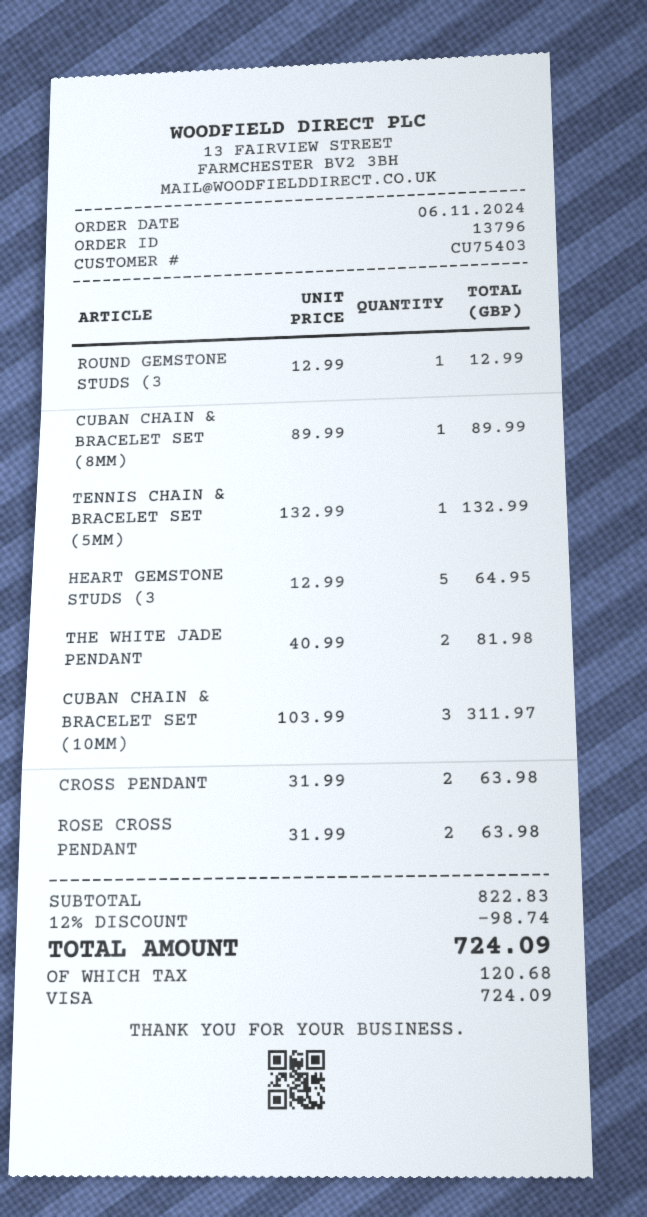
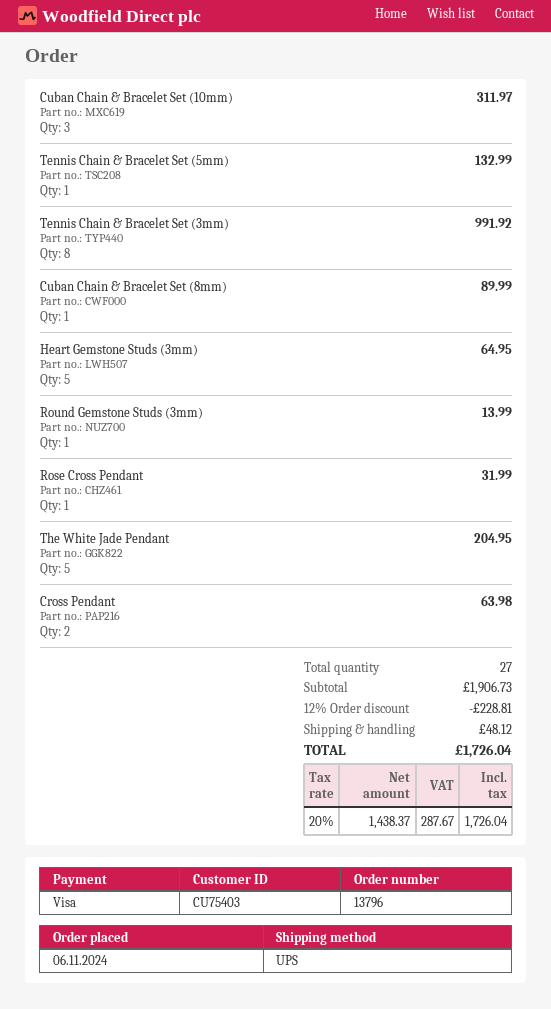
ROUND GEMSTONE STUDS (3: 1 for 12.99 -> 1 for 13.99
THE WHITE JADE PENDANT: 2 for 81.98 -> 5 for 204.95
ROSE CROSS PENDANT: 2 for 63.98 -> 1 for 31.99
Tennis Chain & Bracelet Set (3mm): none -> 8 for 991.92
subtotal: 822.83 -> 1906.73
discount: 12% = 98.74 -> 12% = 228.81
shipping: none -> 48.12
tax: 120.68 -> 287.67
total: 724.09 -> 1726.04

